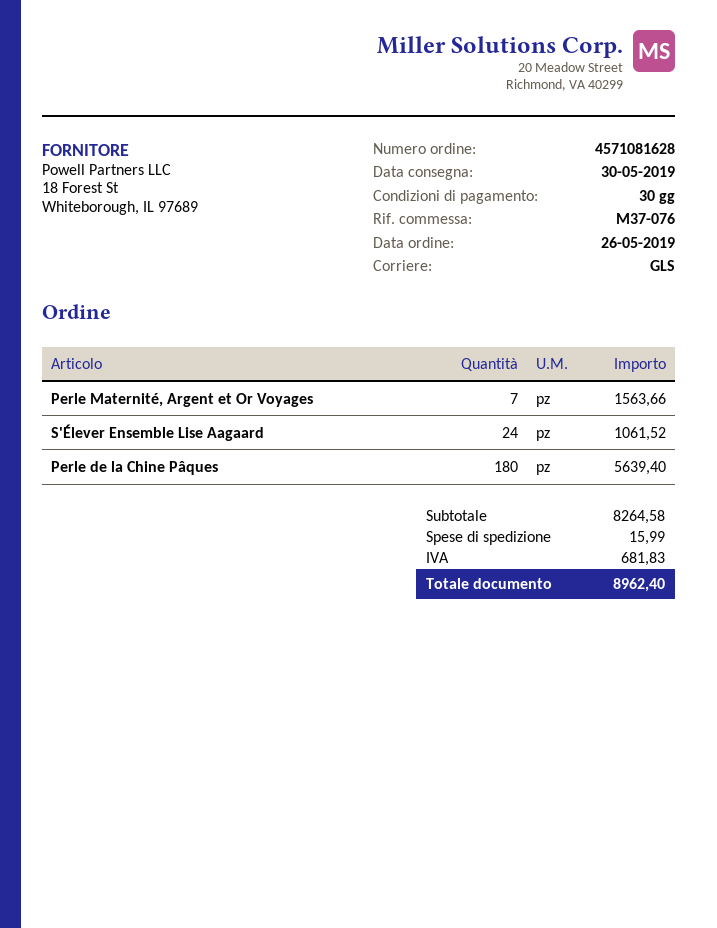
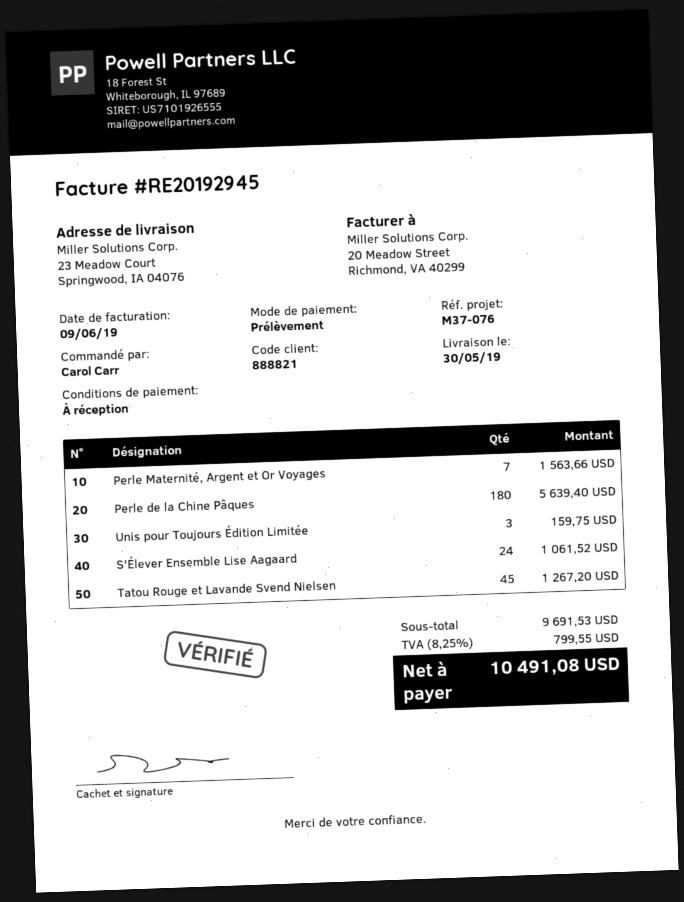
payment terms: 30 days -> on receipt
Unis pour Toujours Édition Limitée: none -> 3 for 159.75
Tatou Rouge et Lavande Svend Nielsen: none -> 45 for 1267.20
subtotal: 8264.58 -> 9691.53
shipping: 15.99 -> none
tax: 681.83 -> 799.55
total: 8962.40 -> 10491.08

